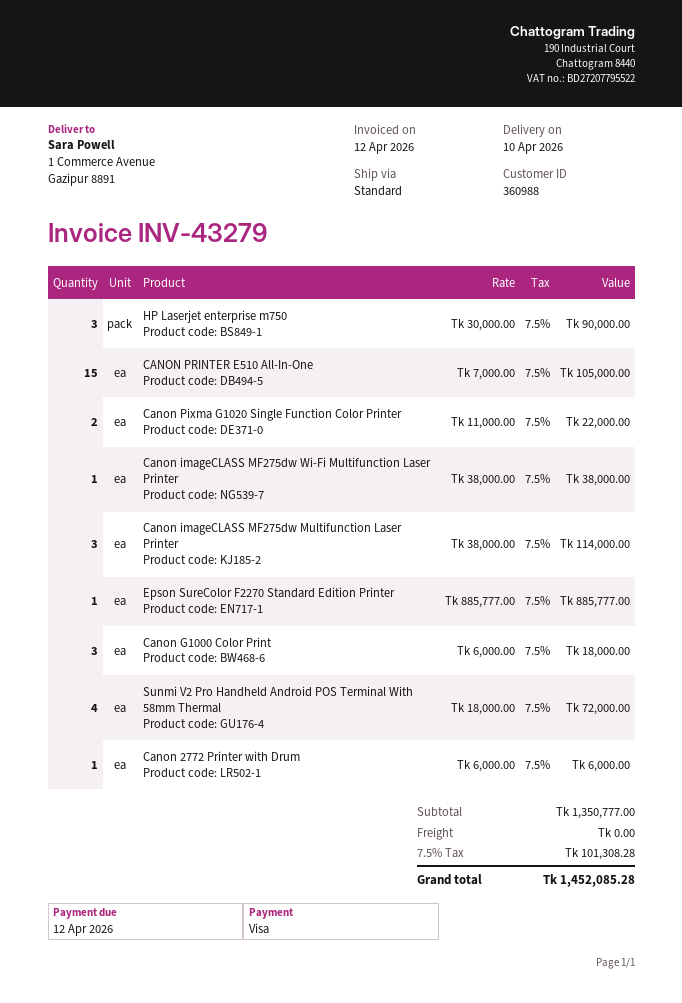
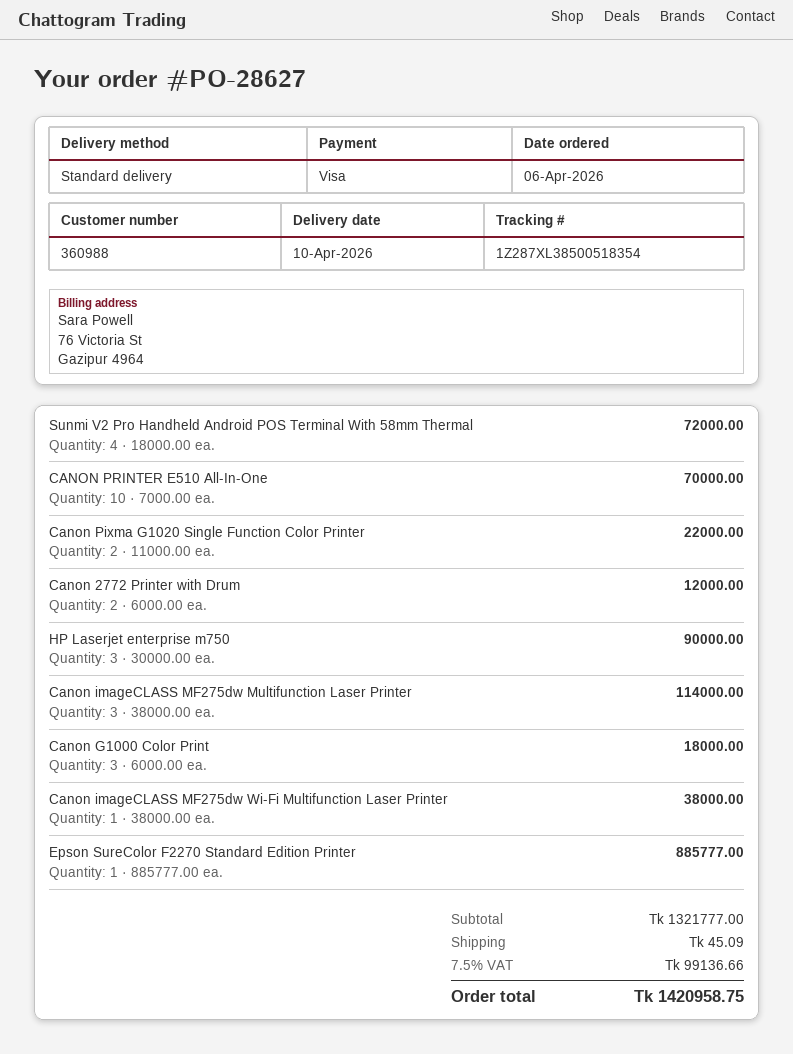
CANON PRINTER E510 All-In-One: 15 x 7000.00 = 105000.00 -> 10 x 7000.00 = 70000.00
Canon 2772 Printer with Drum: 1 x 6000.00 = 6000.00 -> 2 x 6000.00 = 12000.00
subtotal: 1350777.00 -> 1321777.00
shipping: 0.00 -> 45.09
tax: 7.5% = 101308.28 -> 7.5% = 99136.66
total: 1452085.28 -> 1420958.75

